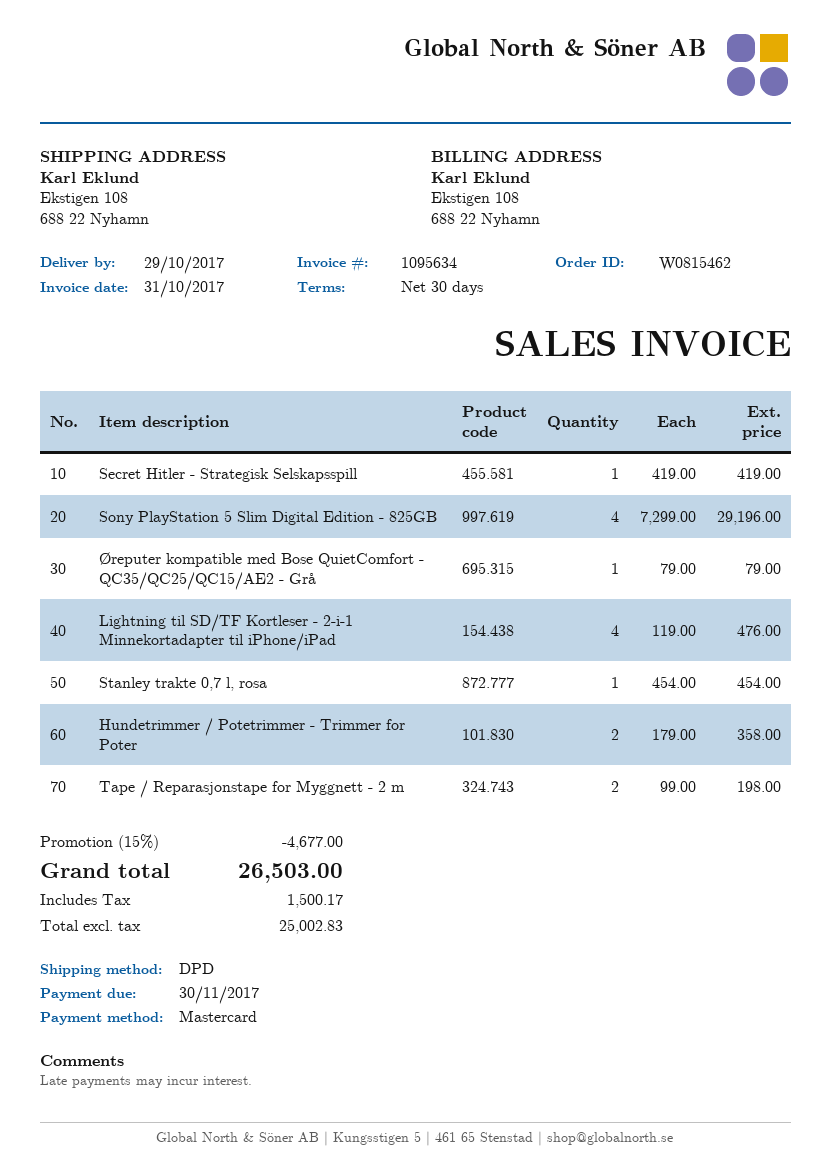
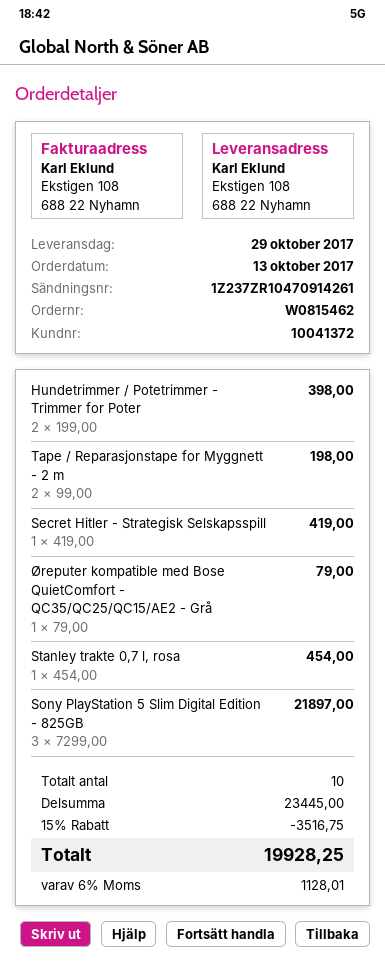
Sony PlayStation 5 Slim Digital Edition - 825GB: 4 x 7299.00 = 29196.00 -> 3 x 7299.00 = 21897.00
Lightning til SD/TF Kortleser - 2-i-1 Minnekortadapter til iPhone/iPad: 4 x 119.00 = 476.00 -> none
Hundetrimmer / Potetrimmer - Trimmer for Poter: 2 x 179.00 = 358.00 -> 2 x 199.00 = 398.00
discount: 15% = 4677.00 -> 15% = 3516.75
tax: 1500.17 -> 1128.01
total: 26503.00 -> 19928.25

